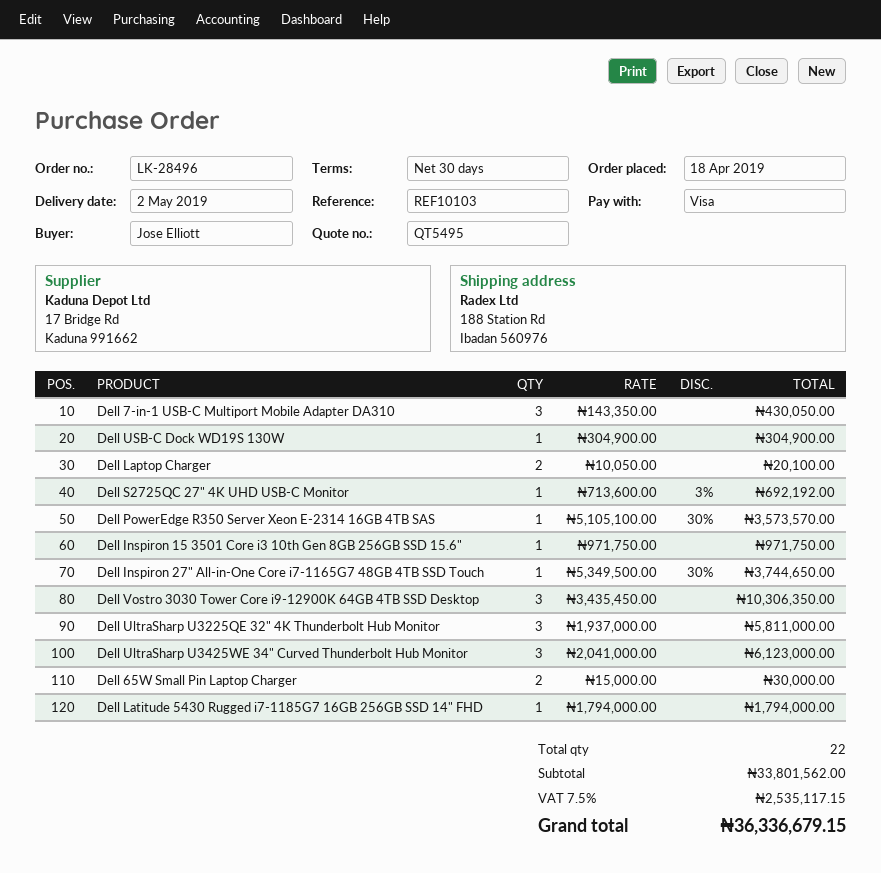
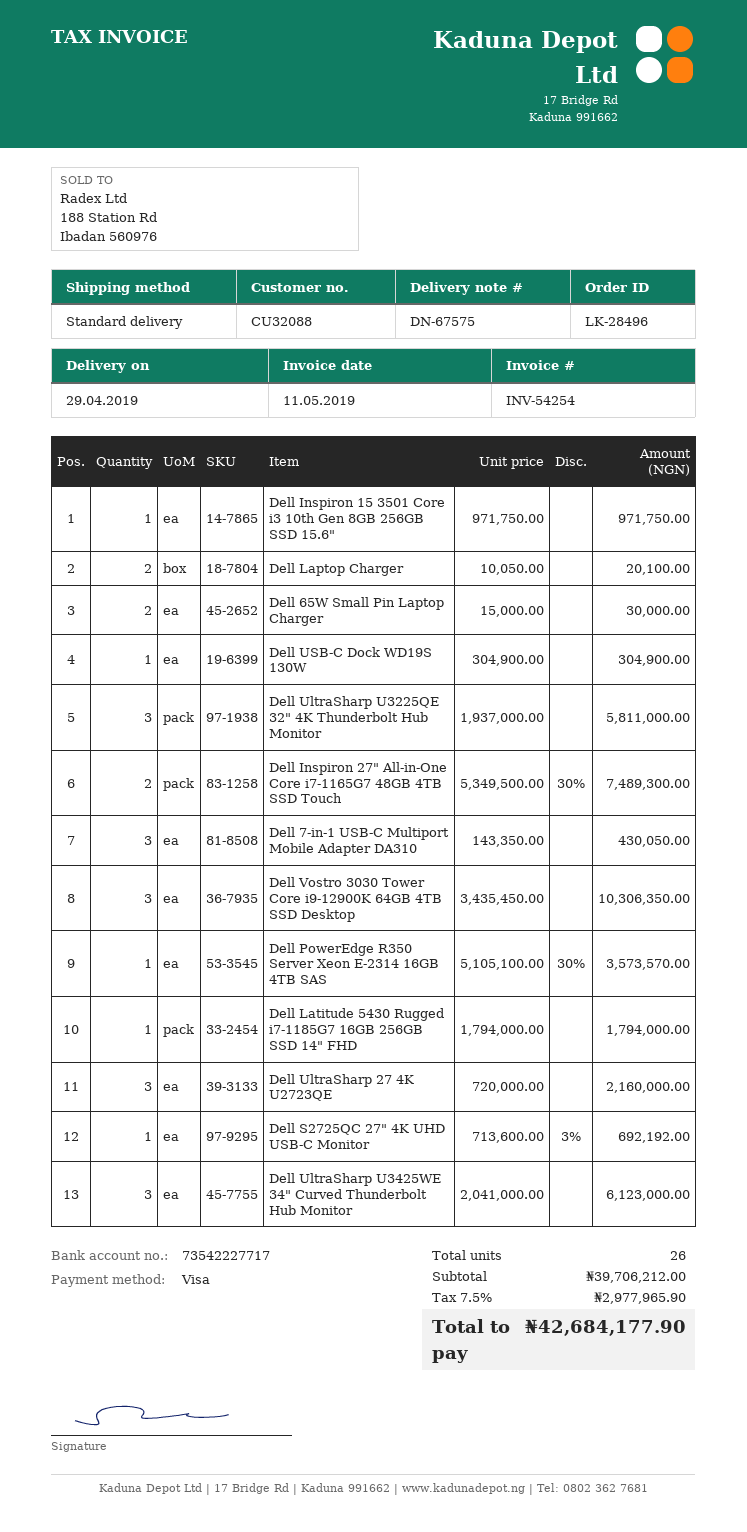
delivery date: 2019-05-02 -> 2019-04-29
Dell Inspiron 27" All-in-One Core i7-1165G7 48GB 4TB SSD Touch: 1 x 5349500.00 - 30% = 3744650.00 -> 2 x 5349500.00 - 30% = 7489300.00
Dell UltraSharp 27 4K U2723QE: none -> 3 x 720000.00 = 2160000.00
total quantity: 22 -> 26
subtotal: 33801562.00 -> 39706212.00
tax: 7.5% = 2535117.15 -> 7.5% = 2977965.90
total: 36336679.15 -> 42684177.90

